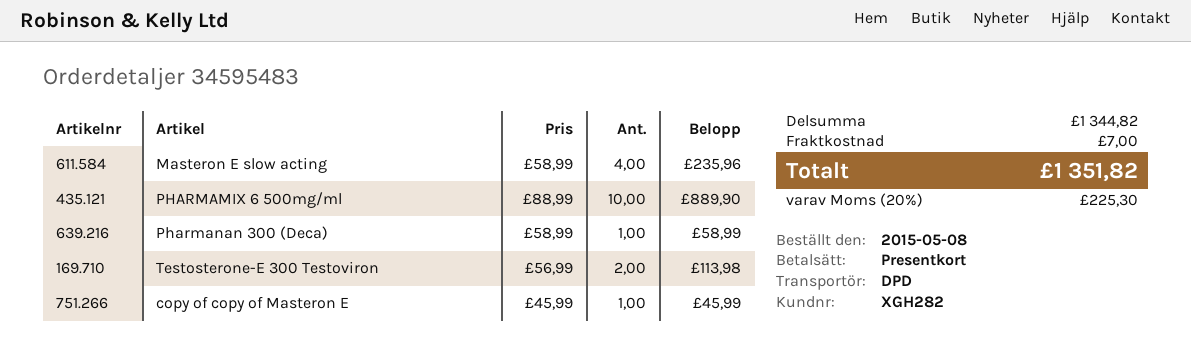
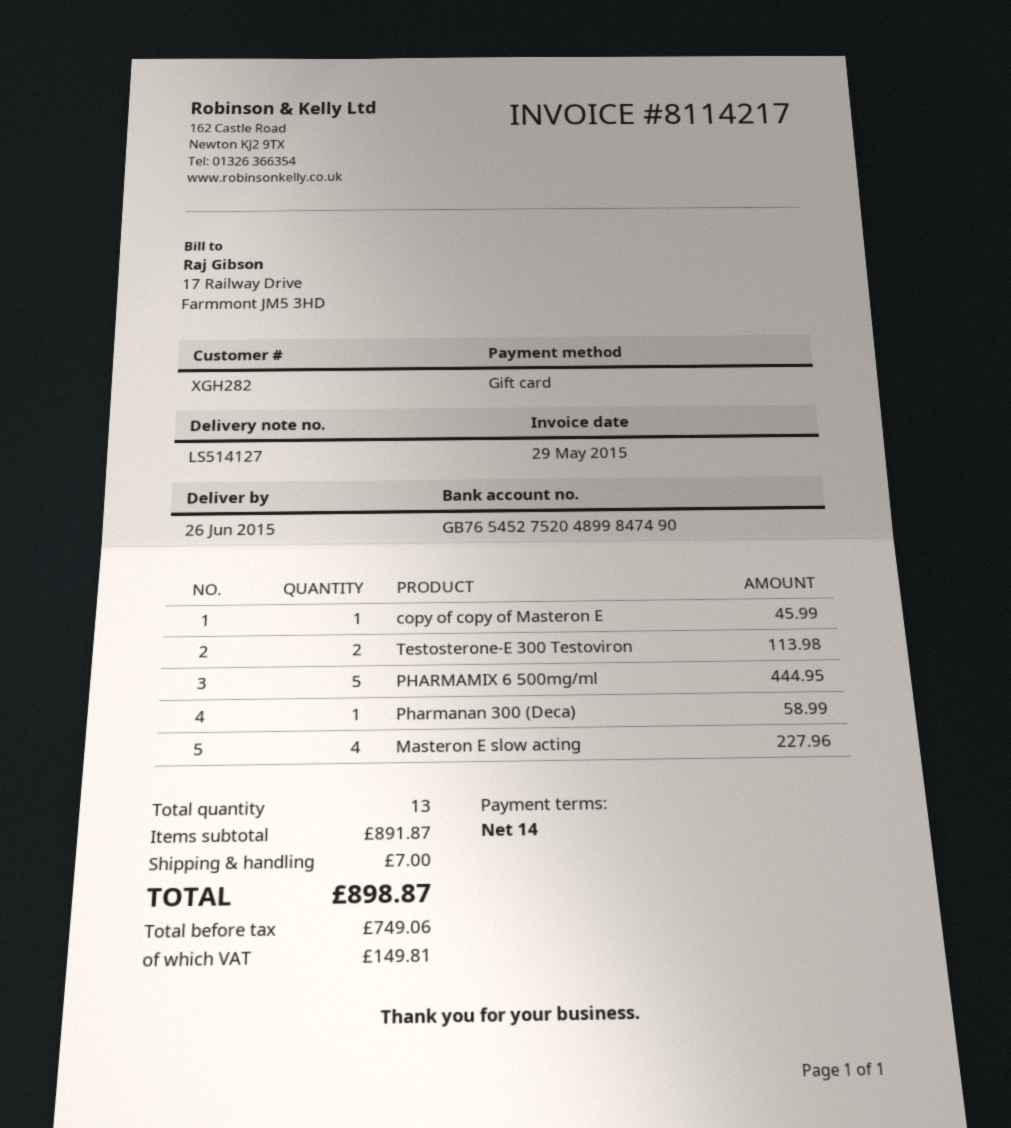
Masteron E slow acting: 4 for 235.96 -> 4 for 227.96
PHARMAMIX 6 500mg/ml: 10 for 889.90 -> 5 for 444.95
subtotal: 1344.82 -> 891.87
tax: 225.30 -> 149.81
total: 1351.82 -> 898.87

